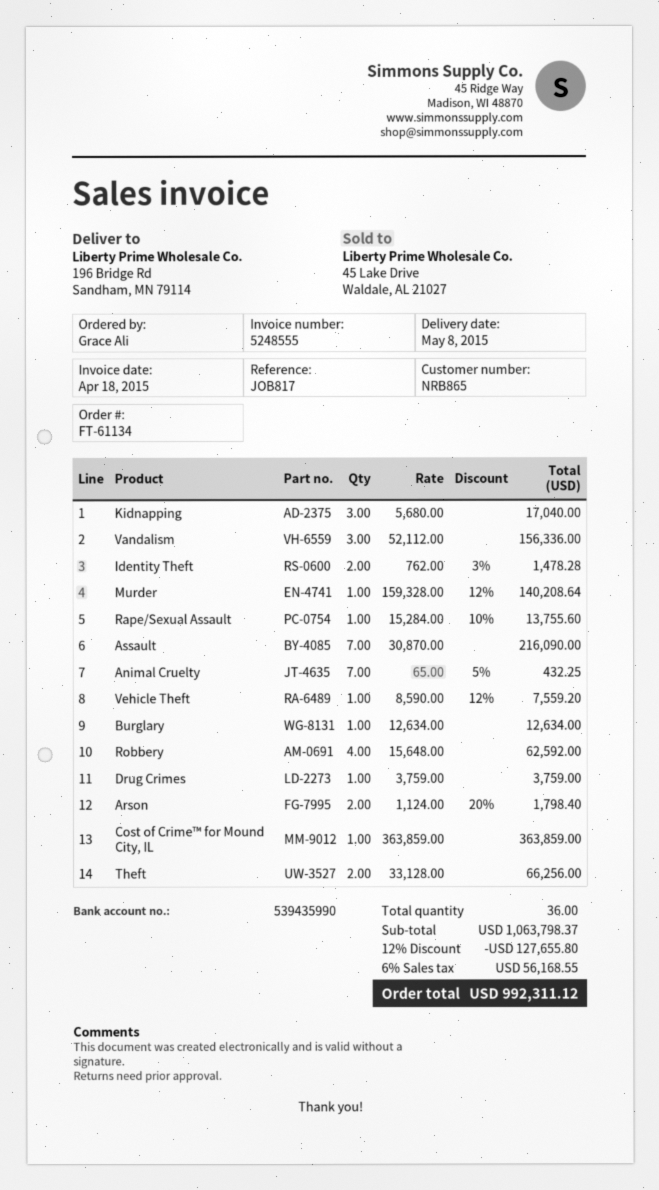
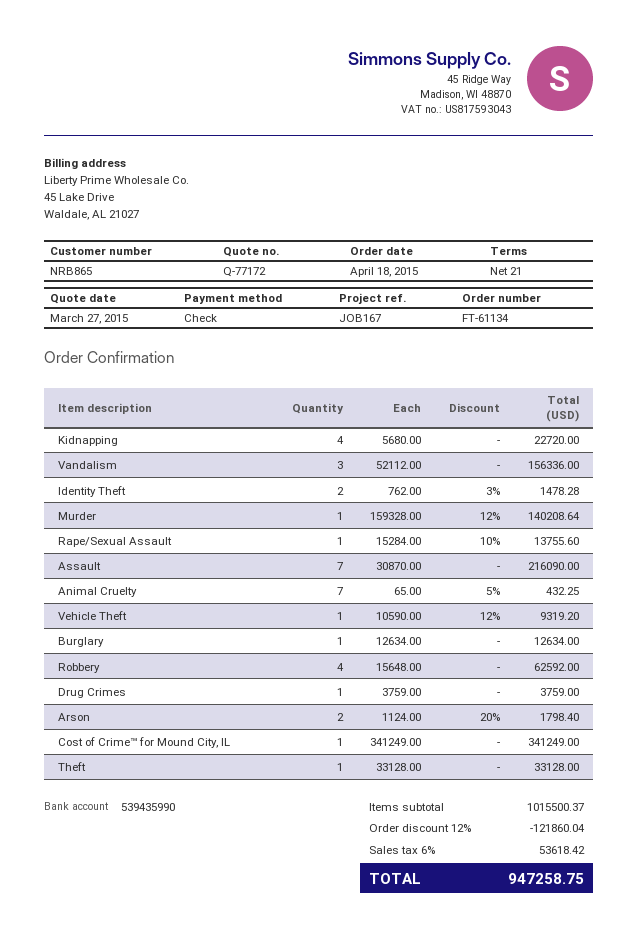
reference: JOB817 -> JOB167
Kidnapping: 3 x 5680.00 = 17040.00 -> 4 x 5680.00 = 22720.00
Vehicle Theft: 1 x 8590.00 - 12% = 7559.20 -> 1 x 10590.00 - 12% = 9319.20
Cost of Crime™ for Mound City, IL: 1 x 363859.00 = 363859.00 -> 1 x 341249.00 = 341249.00
Theft: 2 x 33128.00 = 66256.00 -> 1 x 33128.00 = 33128.00
subtotal: 1063798.37 -> 1015500.37
discount: 12% = 127655.80 -> 12% = 121860.04
tax: 6% = 56168.55 -> 6% = 53618.42
total: 992311.12 -> 947258.75

